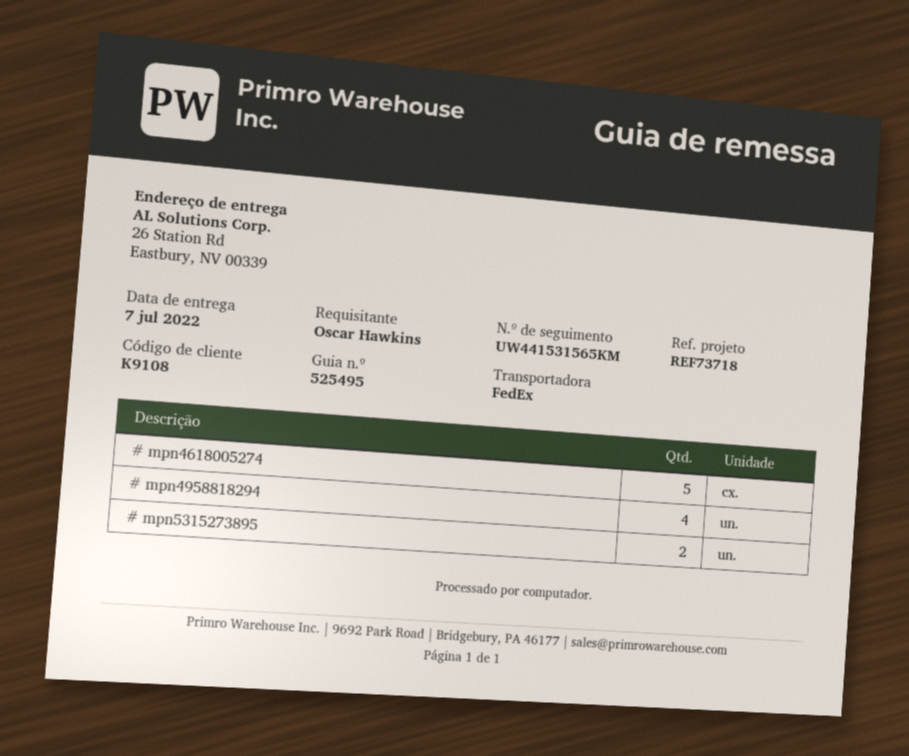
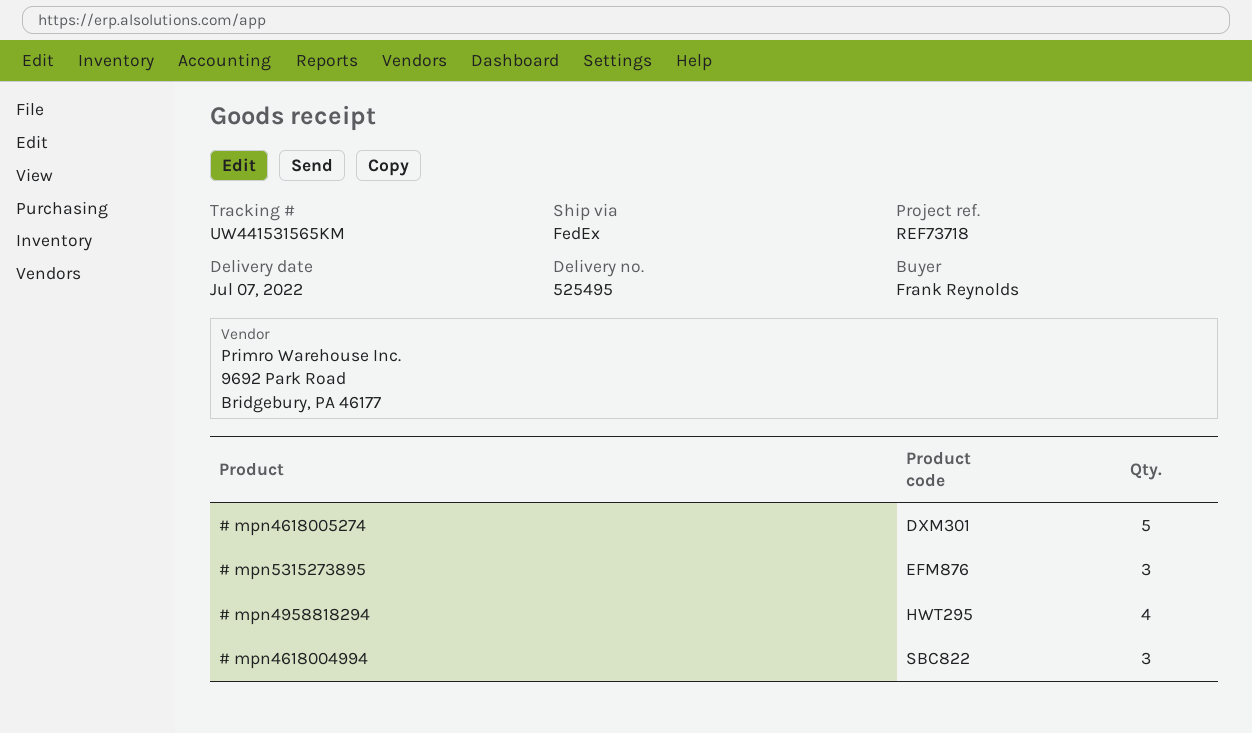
ordered by: Oscar Hawkins -> Frank Reynolds
# mpn5315273895: 2 -> 3
# mpn4618004994: none -> 3

